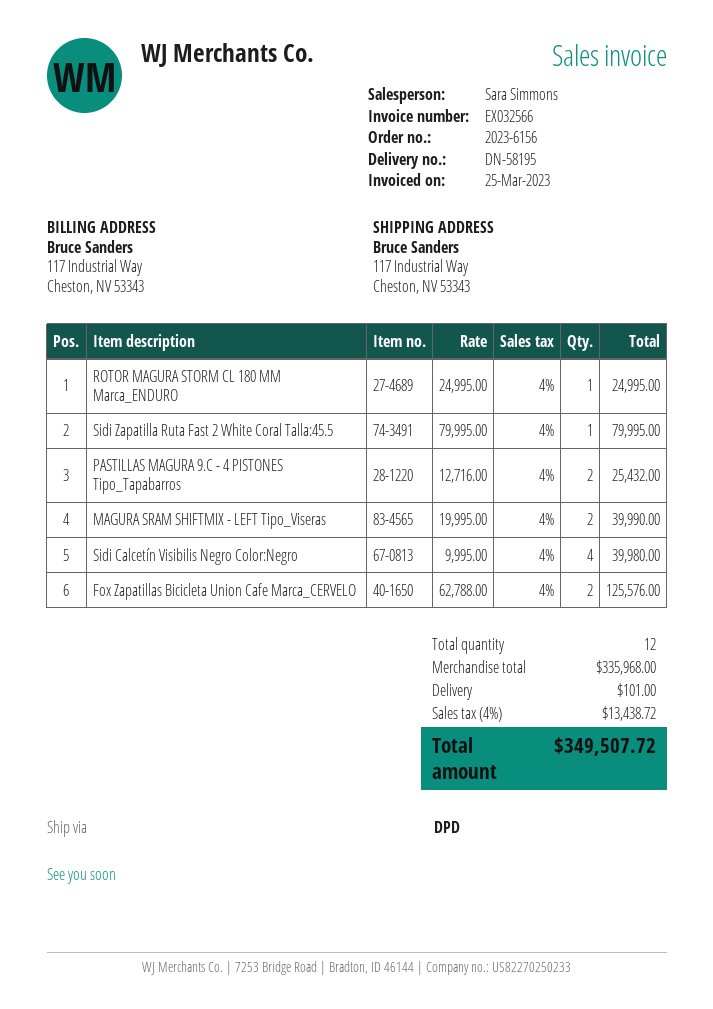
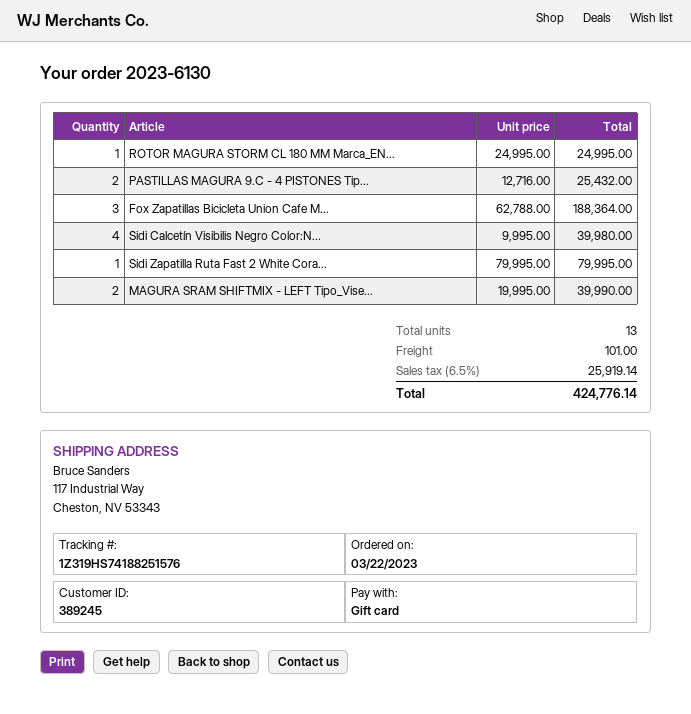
order number: 2023-6156 -> 2023-6130
Fox Zapatillas Bicicleta Union Cafe Marca_CERVELO: 2 x 62788.00 = 125576.00 -> 3 x 62788.00 = 188364.00
total quantity: 12 -> 13
tax: 4% = 13438.72 -> 6.5% = 25919.14
total: 349507.72 -> 424776.14

